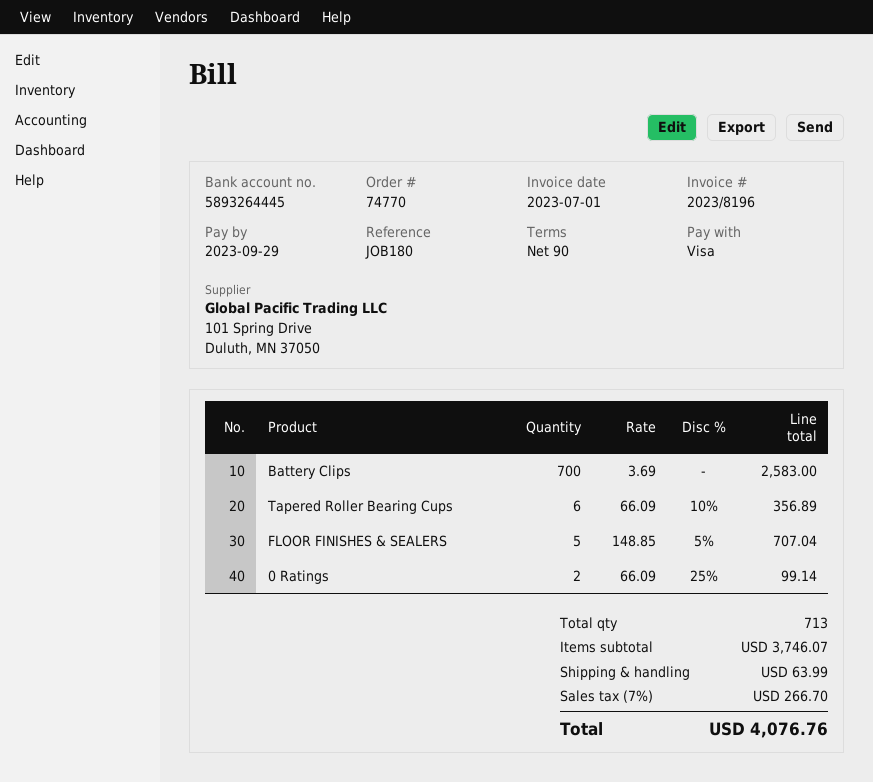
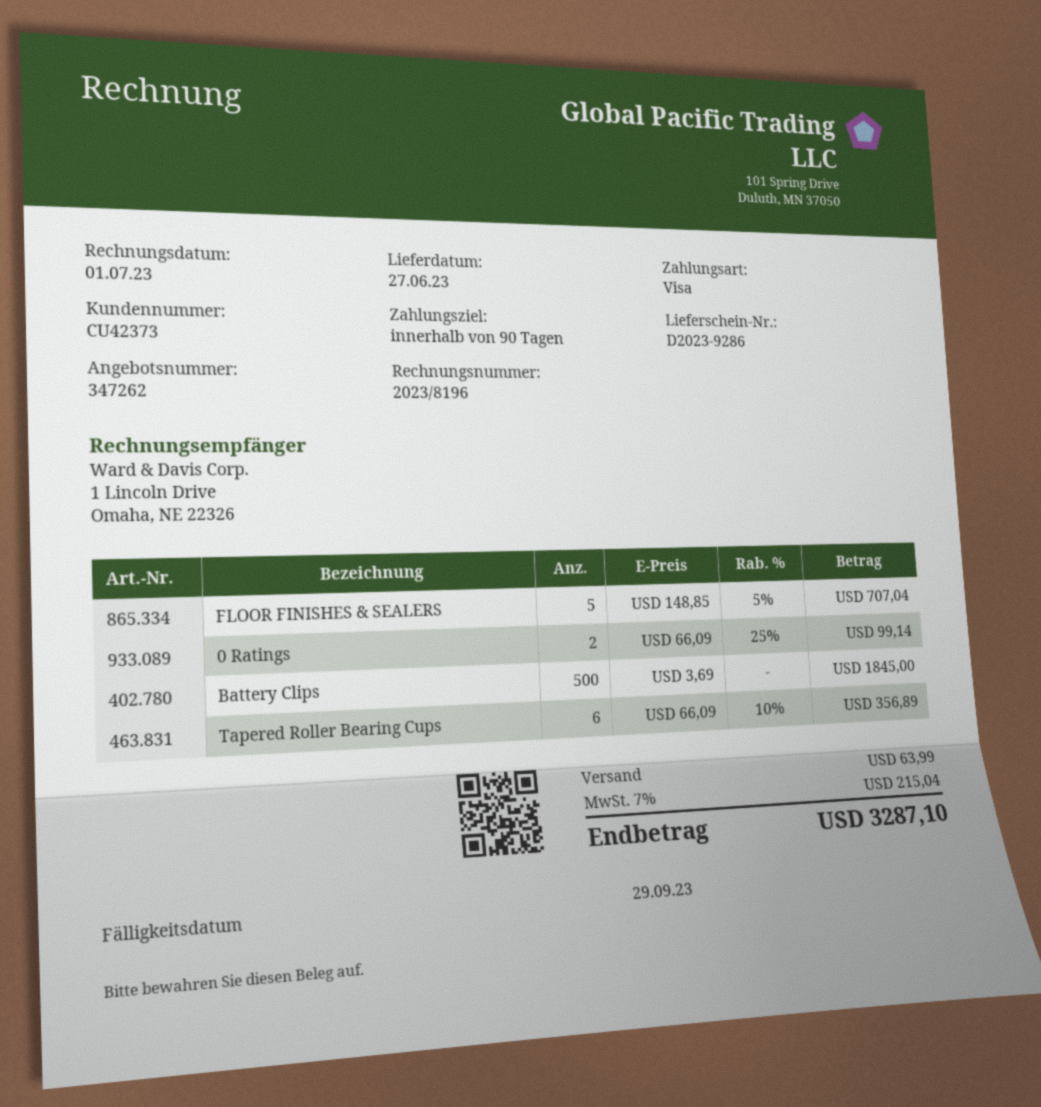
Battery Clips: 700 x 3.69 = 2583.00 -> 500 x 3.69 = 1845.00
tax: 7% = 266.70 -> 7% = 215.04
total: 4076.76 -> 3287.10

